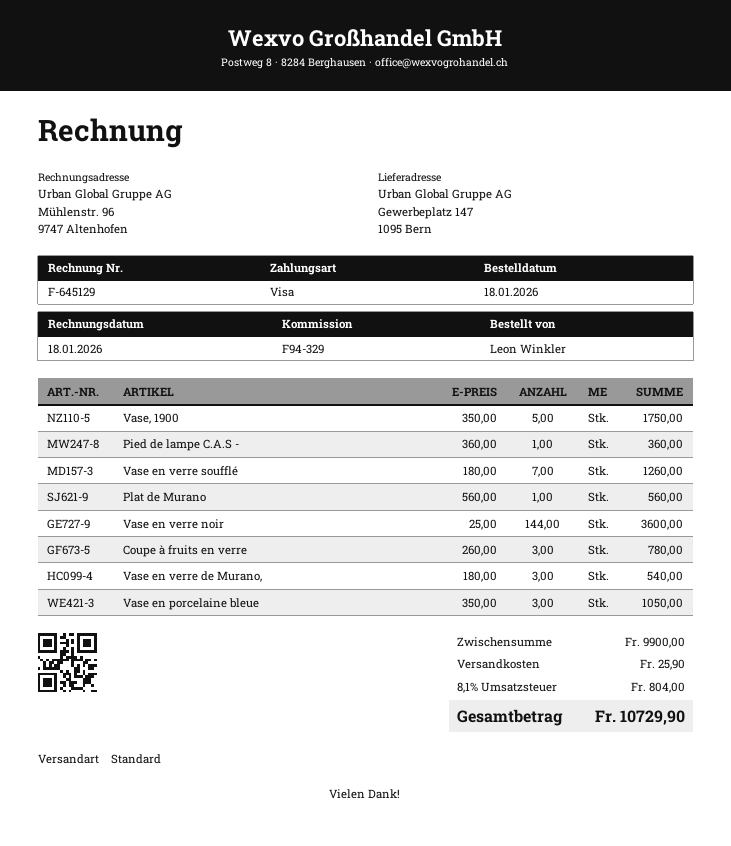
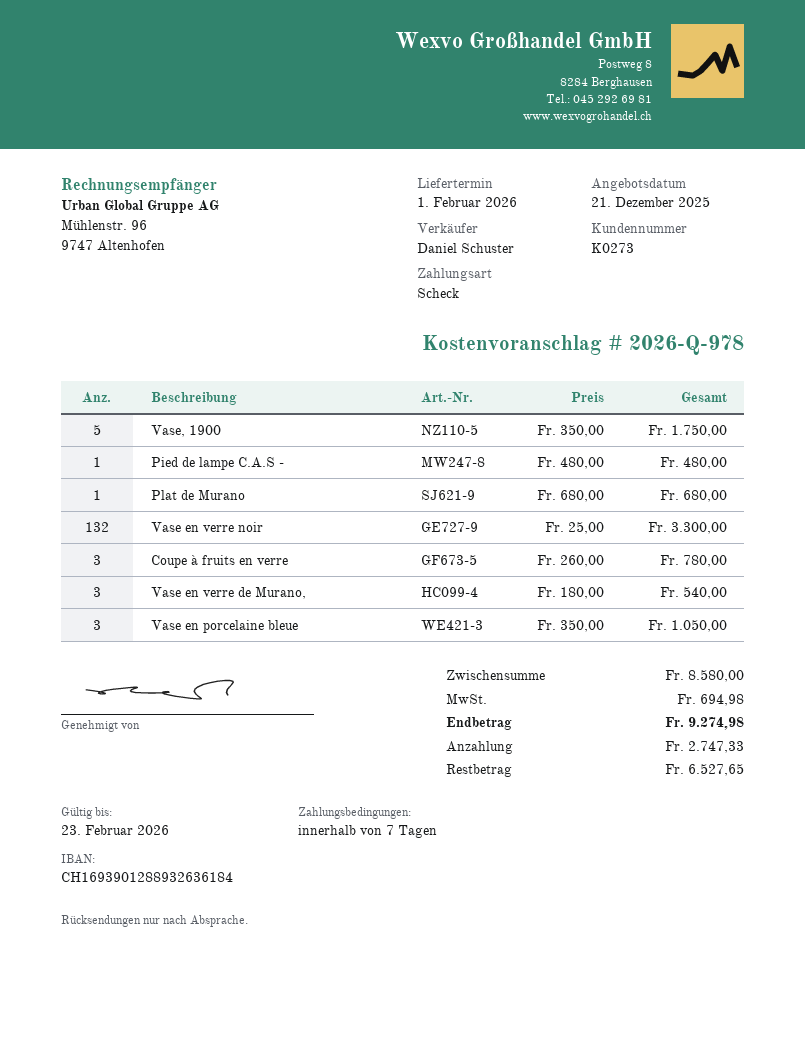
payment method: Visa -> cheque
Pied de lampe C.A.S -: 1 x 360.00 = 360.00 -> 1 x 480.00 = 480.00
Vase en verre soufflé: 7 x 180.00 = 1260.00 -> none
Plat de Murano: 1 x 560.00 = 560.00 -> 1 x 680.00 = 680.00
Vase en verre noir: 144 x 25.00 = 3600.00 -> 132 x 25.00 = 3300.00
subtotal: 9900.00 -> 8580.00
shipping: 25.90 -> none
tax: 804.00 -> 694.98
total: 10729.90 -> 9274.98

